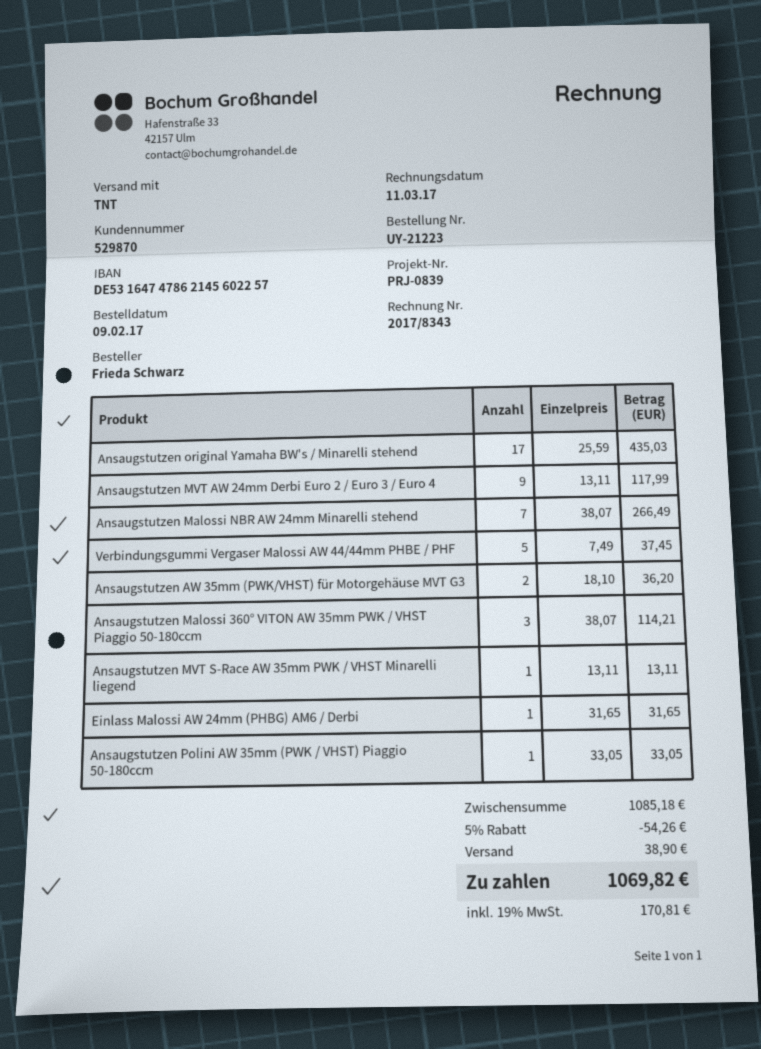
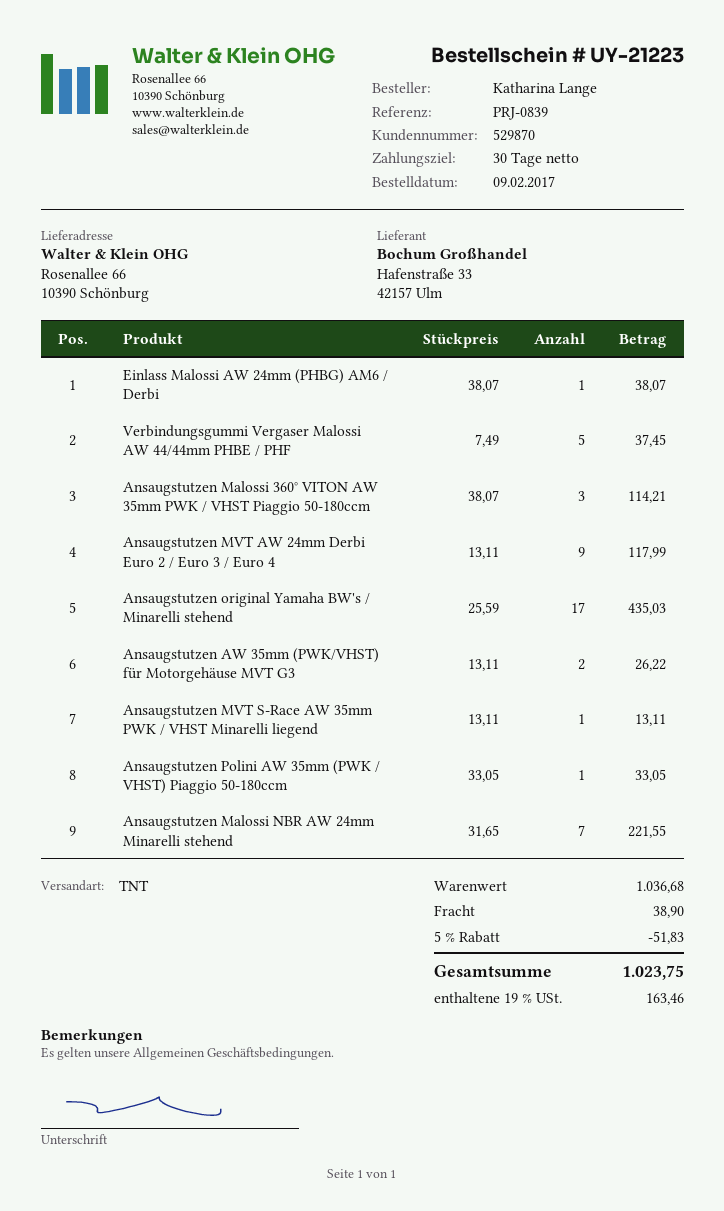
ordered by: Frieda Schwarz -> Katharina Lange
Ansaugstutzen Malossi NBR AW 24mm Minarelli stehend: 7 x 38.07 = 266.49 -> 7 x 31.65 = 221.55
Ansaugstutzen AW 35mm (PWK/VHST) für Motorgehäuse MVT G3: 2 x 18.10 = 36.20 -> 2 x 13.11 = 26.22
Einlass Malossi AW 24mm (PHBG) AM6 / Derbi: 1 x 31.65 = 31.65 -> 1 x 38.07 = 38.07
subtotal: 1085.18 -> 1036.68
discount: 5% = 54.26 -> 5% = 51.83
tax: 19% = 170.81 -> 19% = 163.46
total: 1069.82 -> 1023.75

